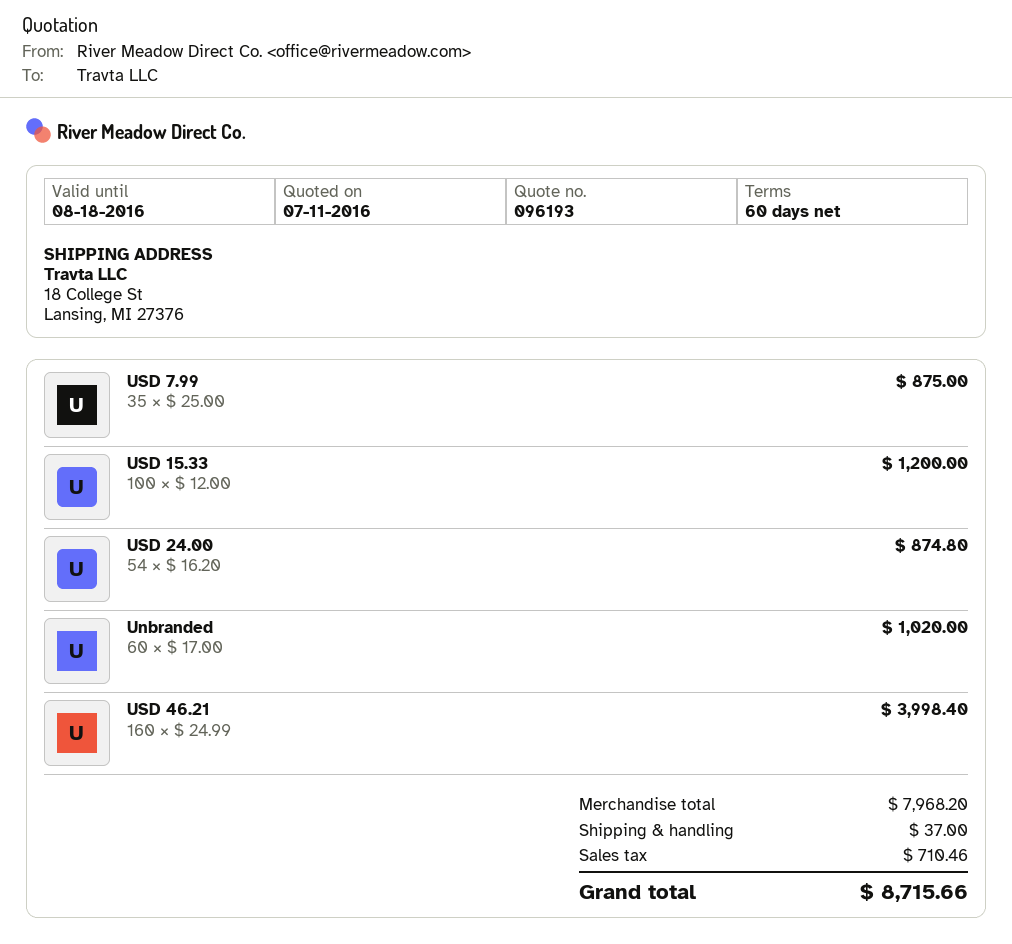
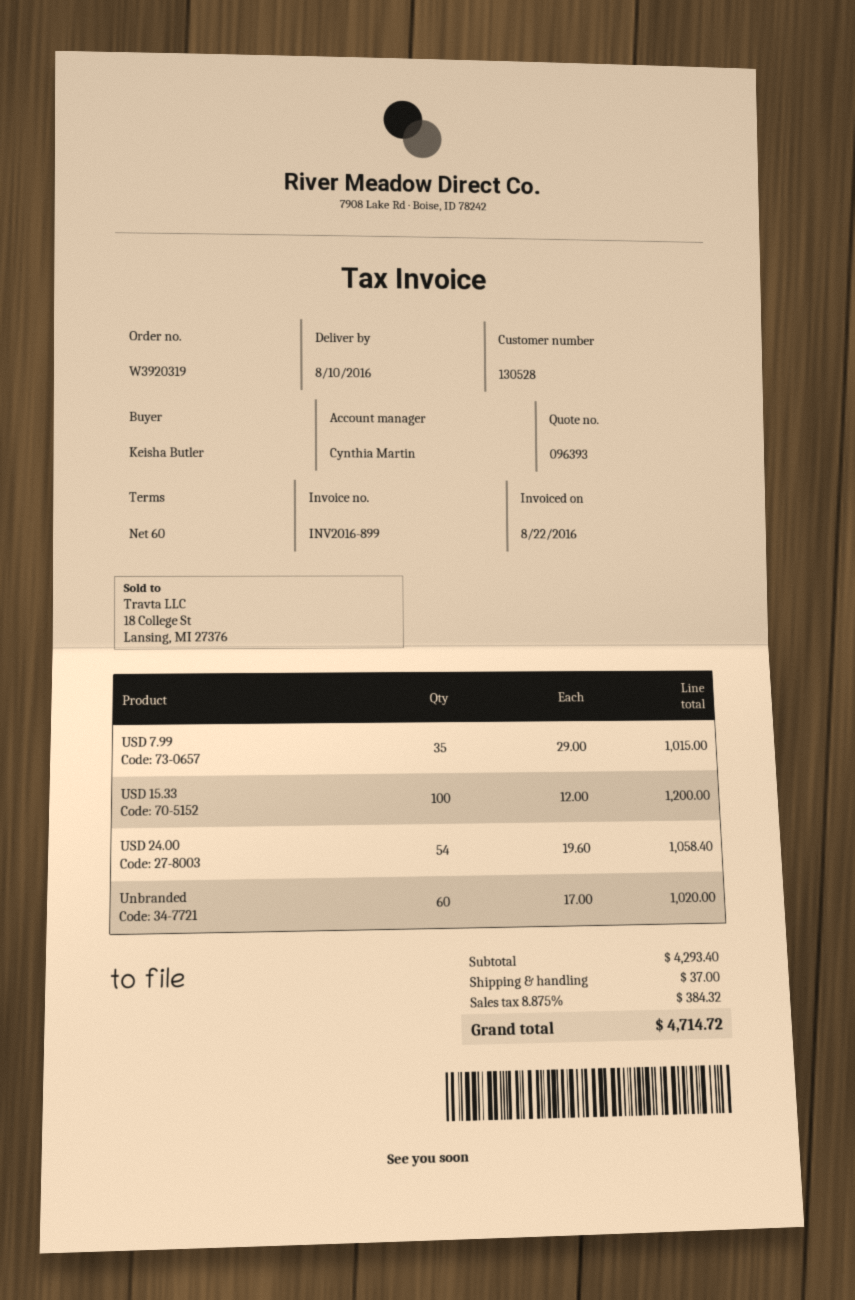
quote number: 096193 -> 096393
USD 7.99: 35 x 25.00 = 875.00 -> 35 x 29.00 = 1015.00
USD 24.00: 54 x 16.20 = 874.80 -> 54 x 19.60 = 1058.40
USD 46.21: 160 x 24.99 = 3998.40 -> none
subtotal: 7968.20 -> 4293.40
tax: 710.46 -> 384.32
total: 8715.66 -> 4714.72

